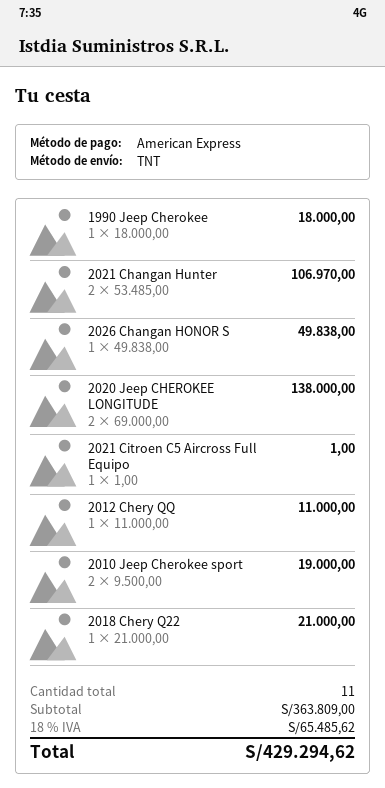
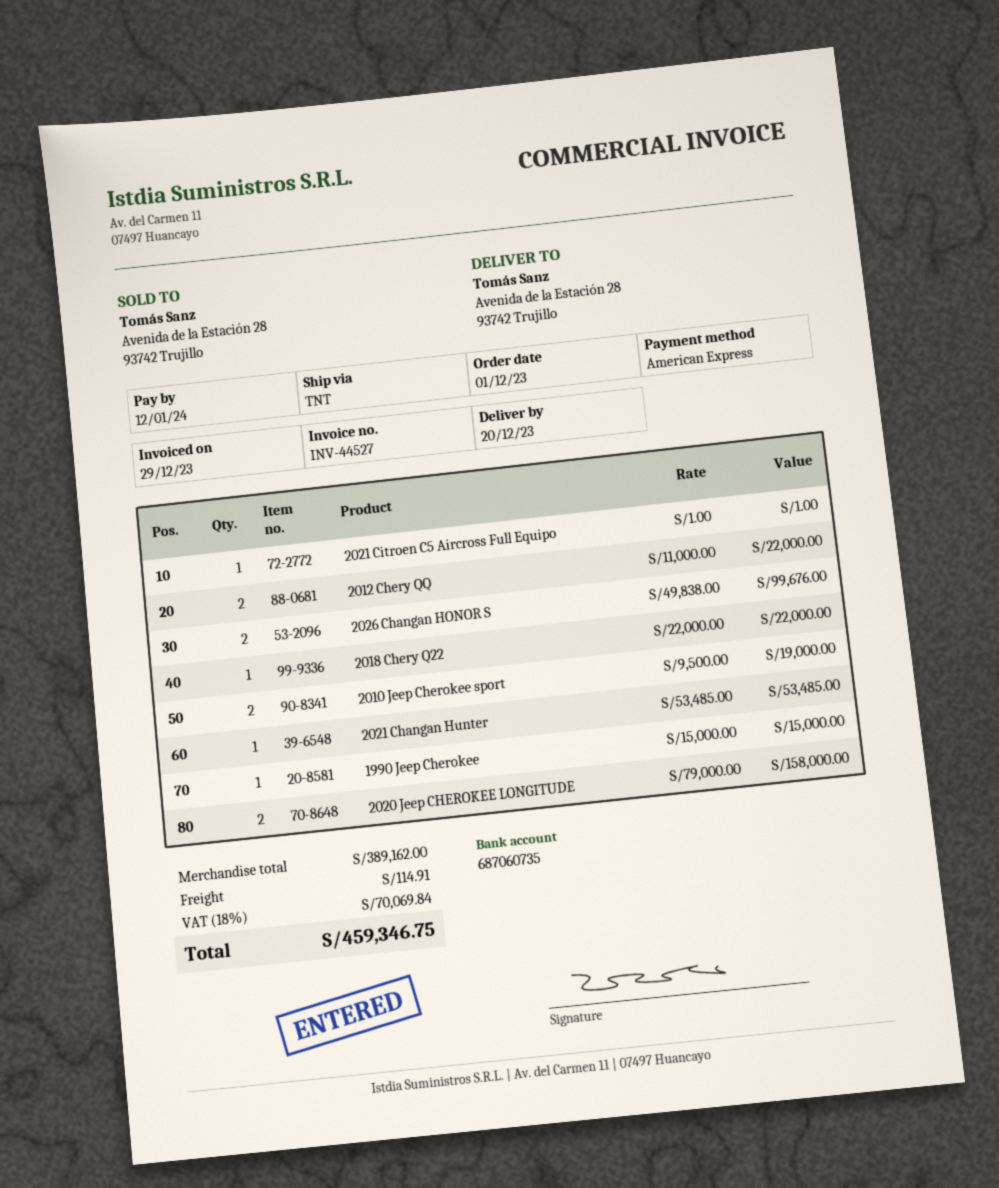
1990 Jeep Cherokee: 1 x 18000.00 = 18000.00 -> 1 x 15000.00 = 15000.00
2021 Changan Hunter: 2 x 53485.00 = 106970.00 -> 1 x 53485.00 = 53485.00
2026 Changan HONOR S: 1 x 49838.00 = 49838.00 -> 2 x 49838.00 = 99676.00
2020 Jeep CHEROKEE LONGITUDE: 2 x 69000.00 = 138000.00 -> 2 x 79000.00 = 158000.00
2012 Chery QQ: 1 x 11000.00 = 11000.00 -> 2 x 11000.00 = 22000.00
2018 Chery Q22: 1 x 21000.00 = 21000.00 -> 1 x 22000.00 = 22000.00
subtotal: 363809.00 -> 389162.00
shipping: none -> 114.91
tax: 18% = 65485.62 -> 18% = 70069.84
total: 429294.62 -> 459346.75

